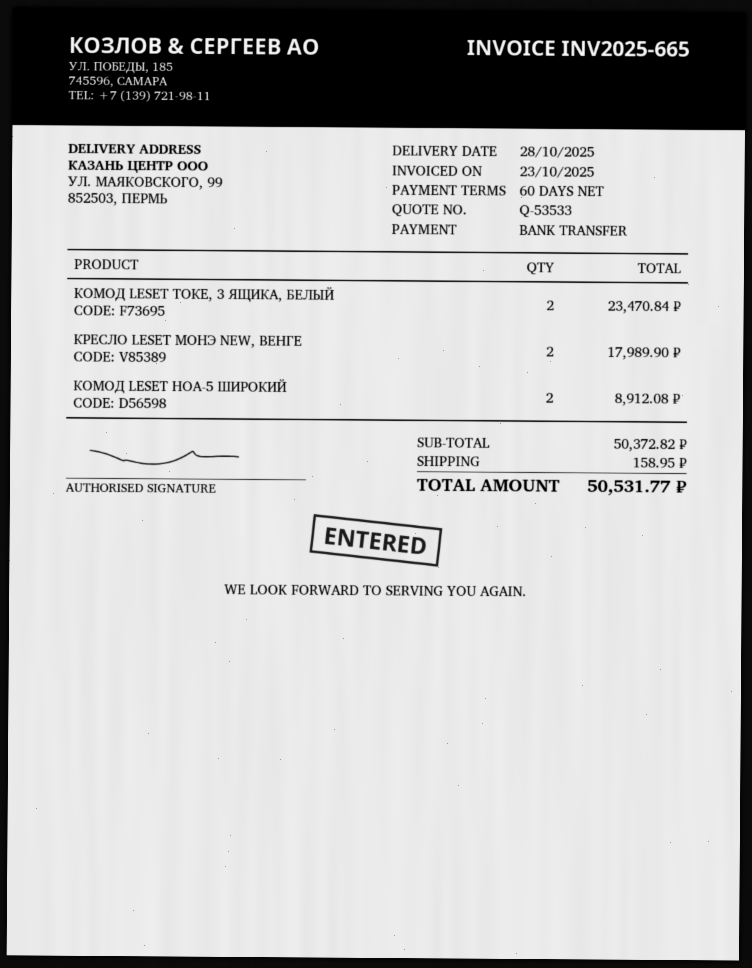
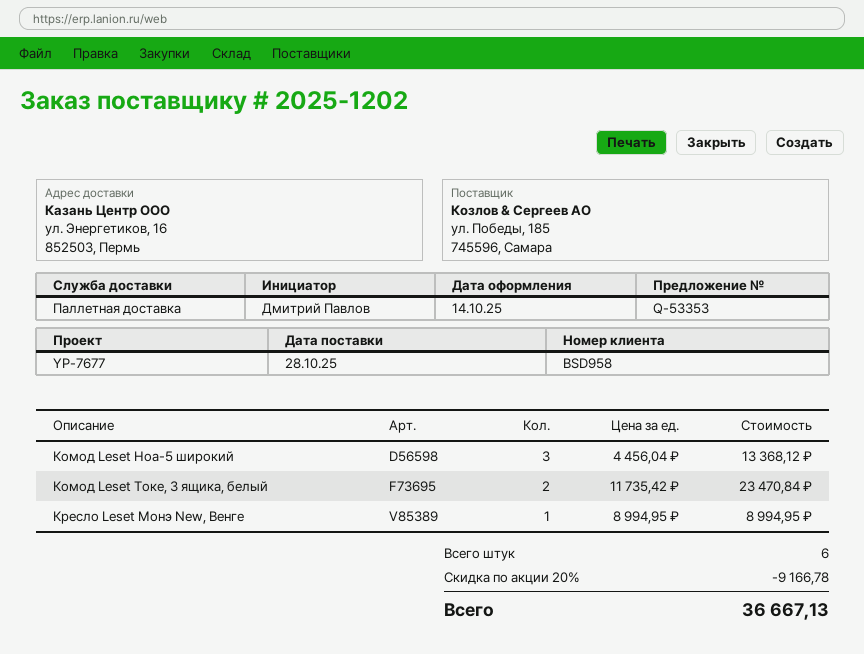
quote number: Q-53533 -> Q-53353
ship to: УЛ. МАЯКОВСКОГО, 99, 852503, ПЕРМЬ -> ул. Энергетиков, 16, 852503, Пермь
КРЕСЛО LESET МОНЭ NEW, ВЕНГЕ: 2 for 17989.90 -> 1 for 8994.95
КОМОД LESET НОА-5 ШИРОКИЙ: 2 for 8912.08 -> 3 for 13368.12
discount: none -> 20% = 9166.78
shipping: 158.95 -> none
total: 50531.77 -> 36667.13

